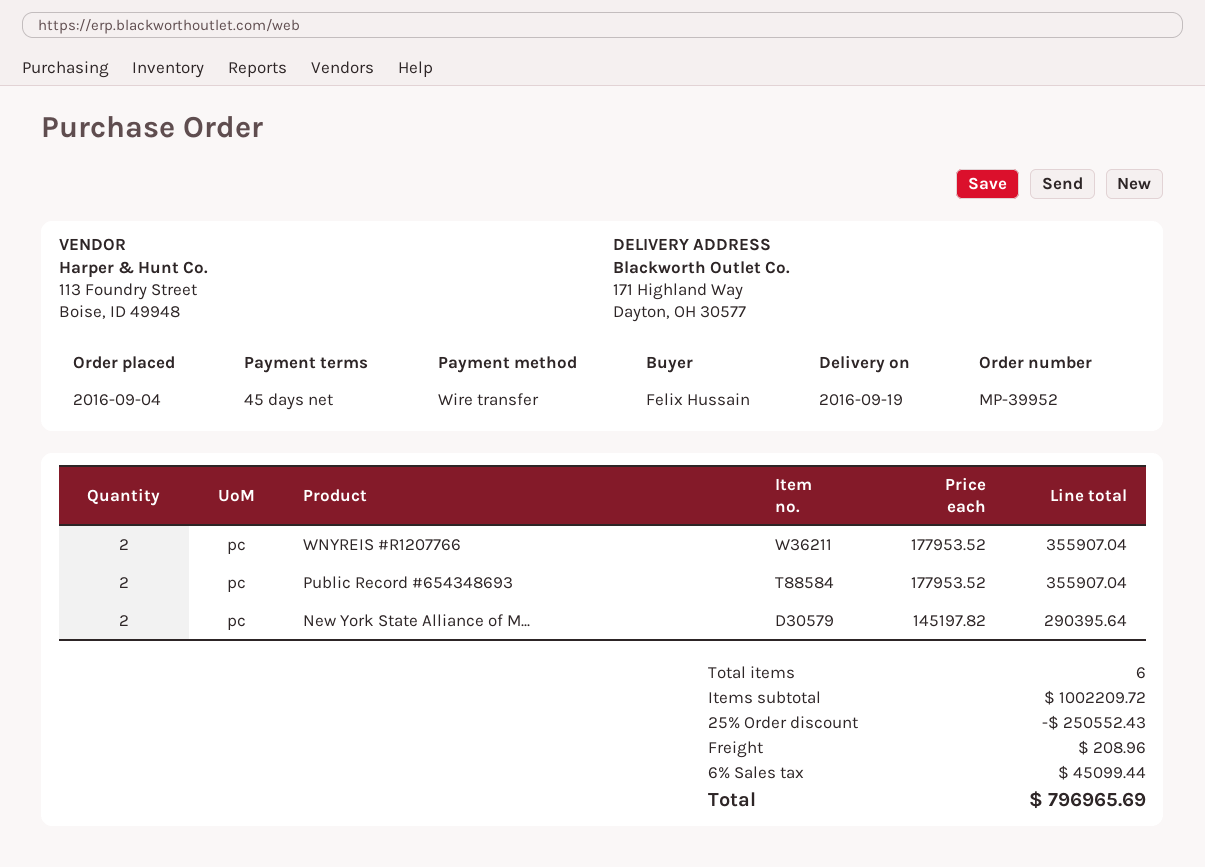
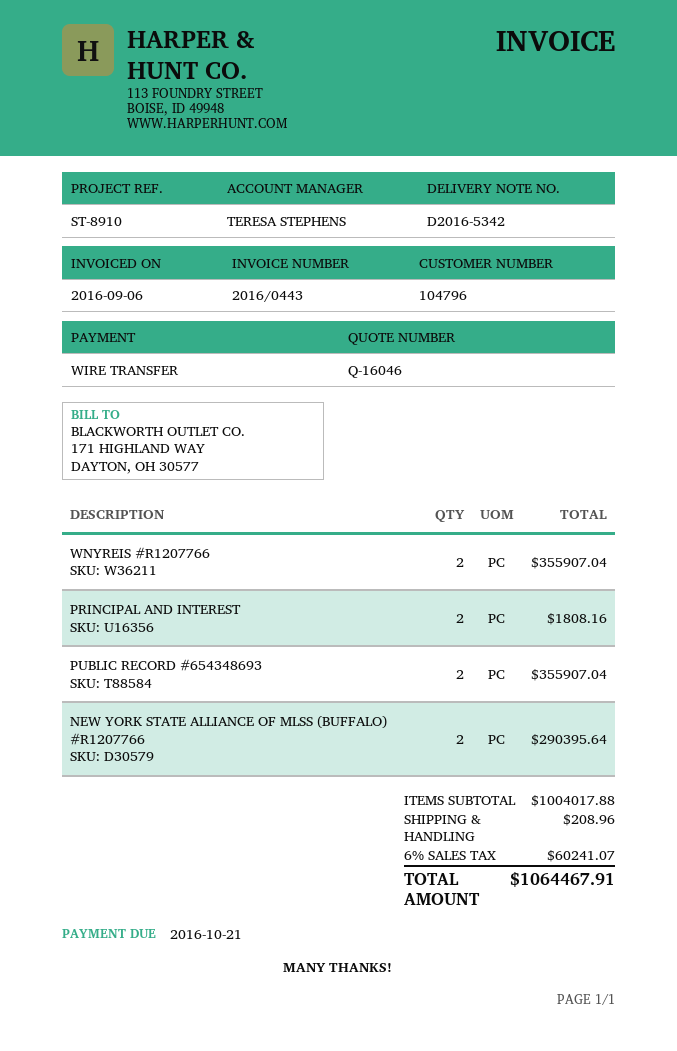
PRINCIPAL AND INTEREST: none -> 2 for 1808.16
subtotal: 1002209.72 -> 1004017.88
discount: 25% = 250552.43 -> none
tax: 6% = 45099.44 -> 6% = 60241.07
total: 796965.69 -> 1064467.91

